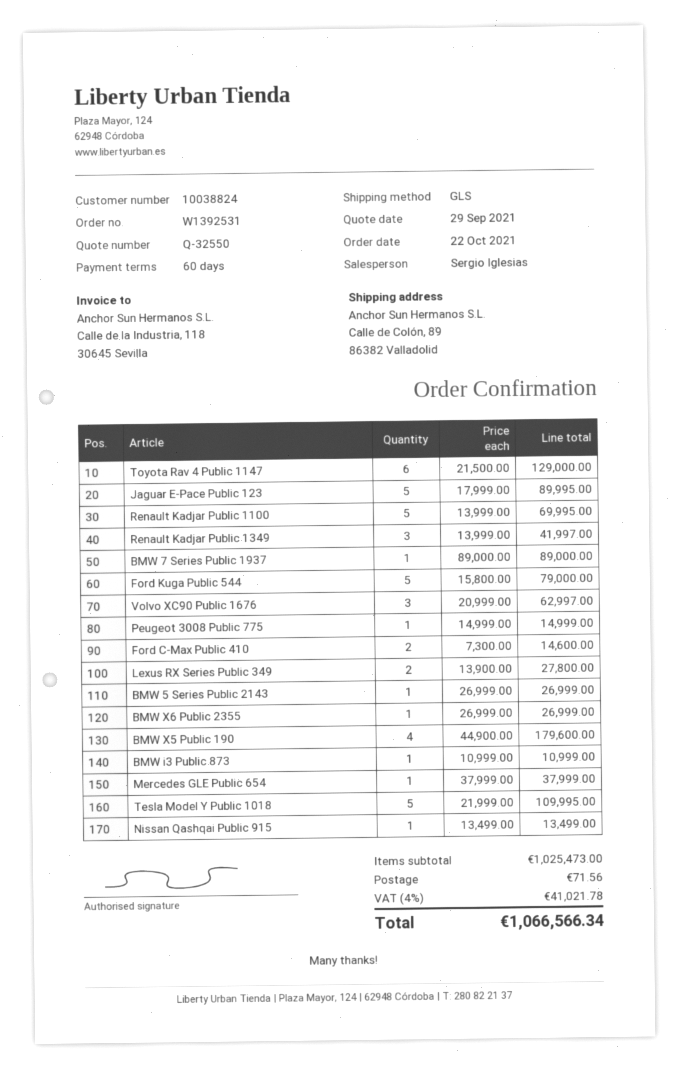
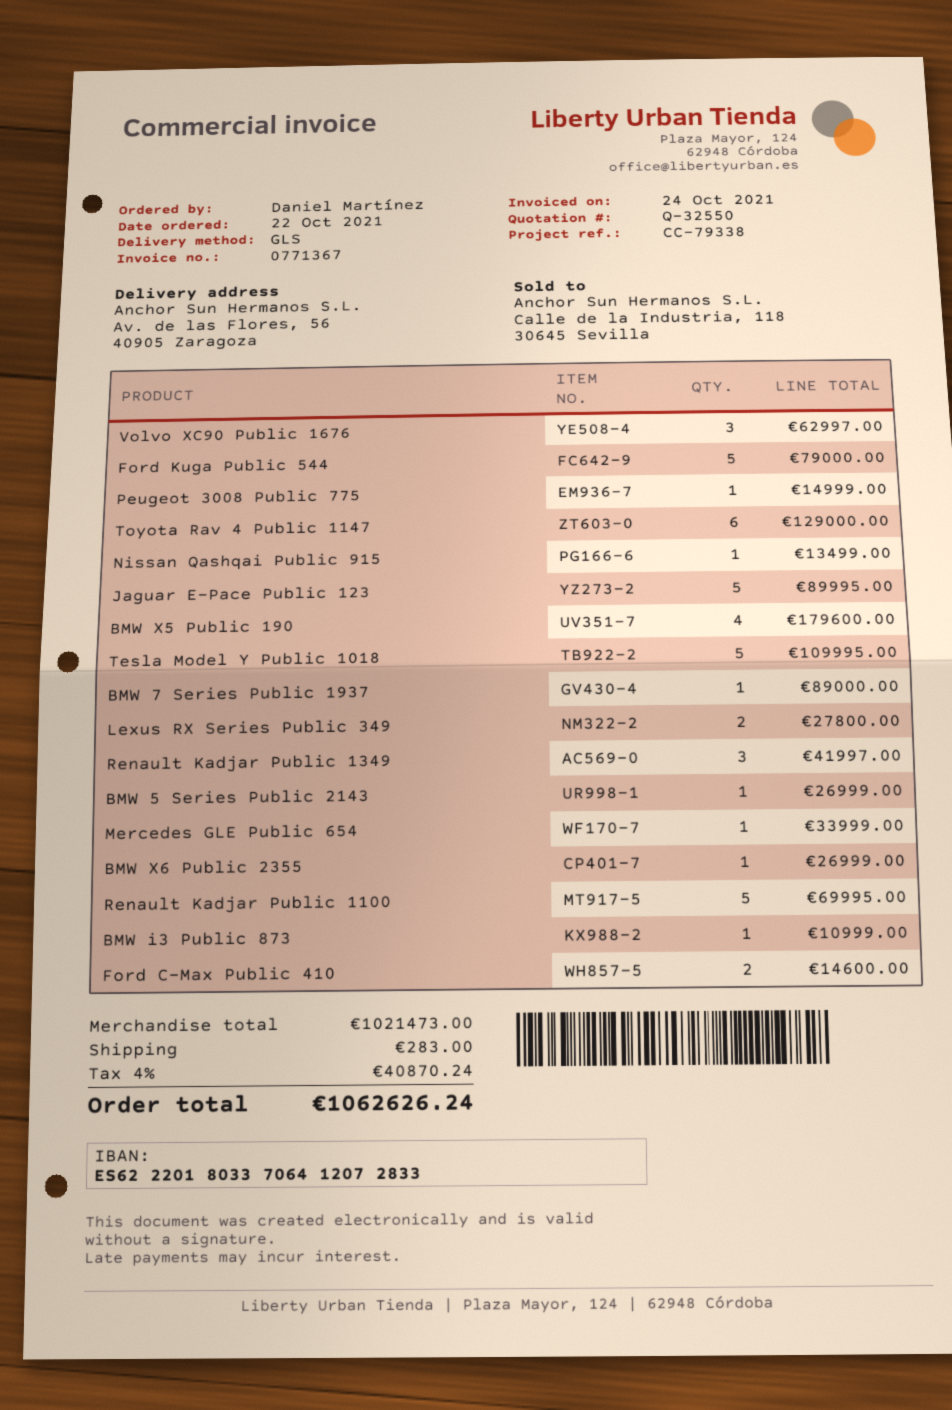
ship to: Calle de Colón, 89, 86382 Valladolid -> Av. de las Flores, 56, 40905 Zaragoza
Mercedes GLE Public 654: 1 for 37999.00 -> 1 for 33999.00
subtotal: 1025473.00 -> 1021473.00
shipping: 71.56 -> 283.00
tax: 4% = 41021.78 -> 4% = 40870.24
total: 1066566.34 -> 1062626.24

